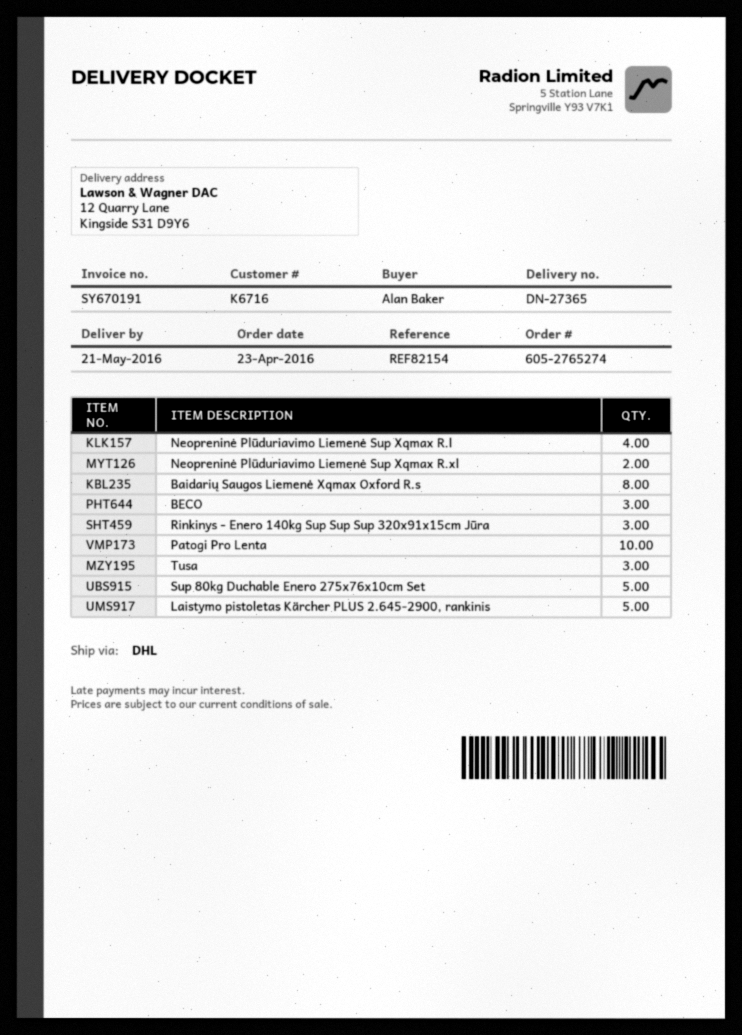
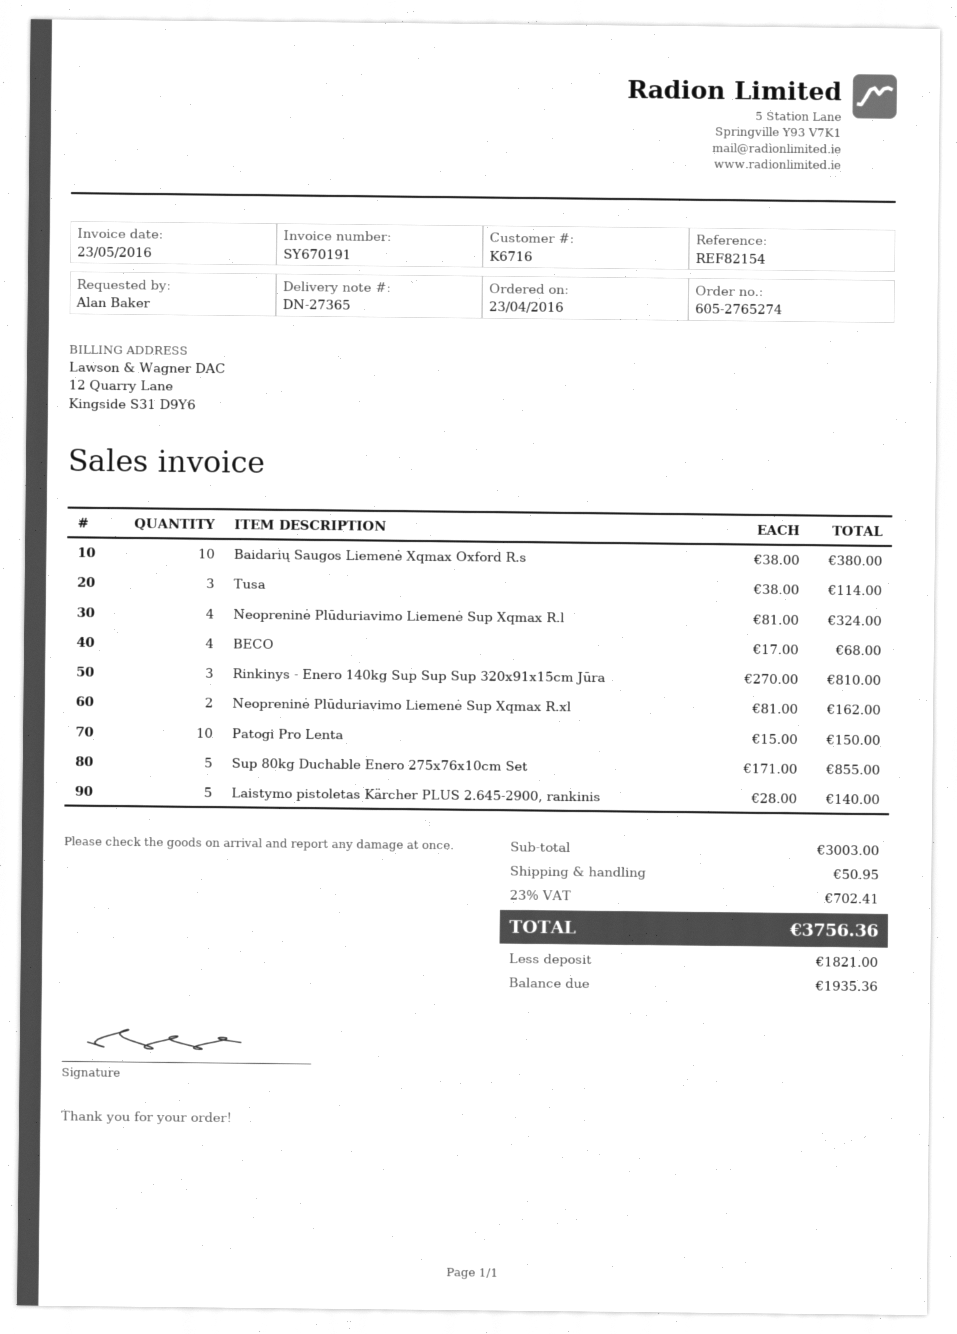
Baidarių Saugos Liemenė Xqmax Oxford R.s: 8 -> 10
BECO: 3 -> 4

